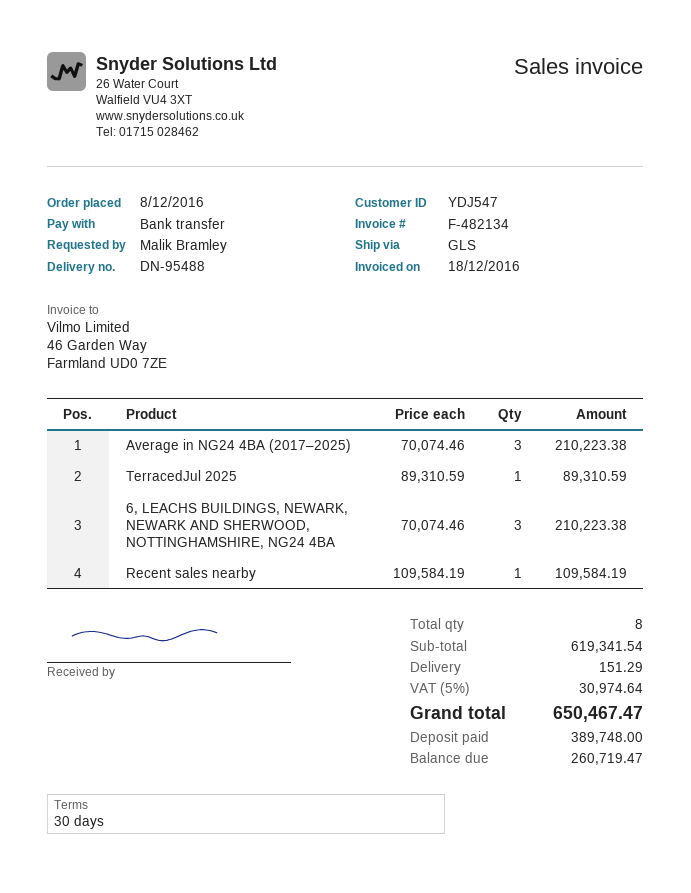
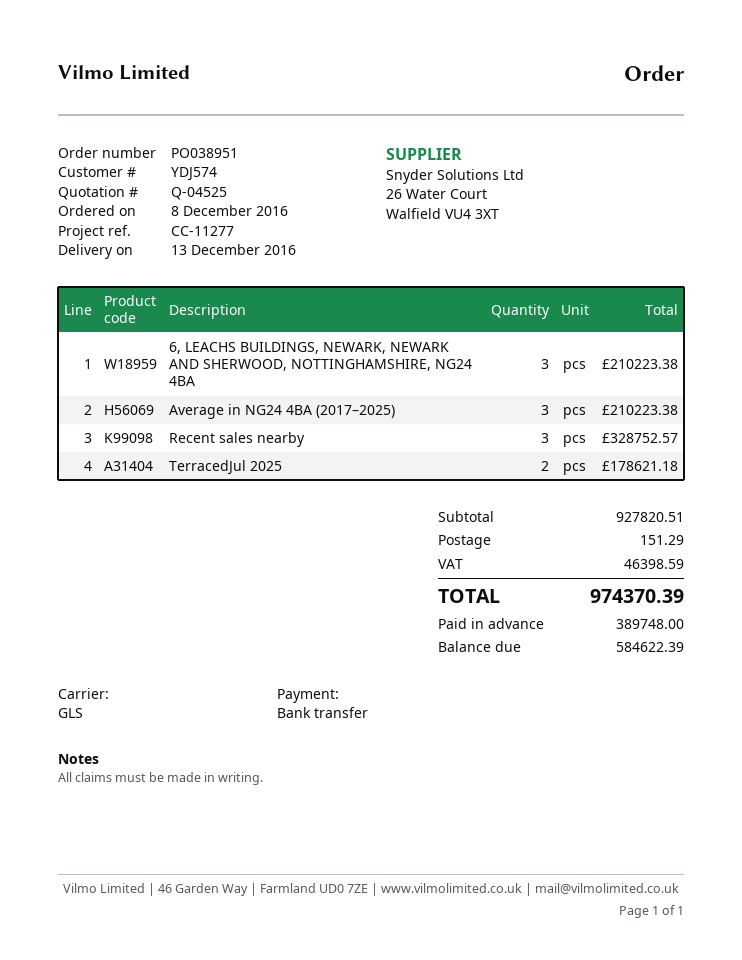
customer number: YDJ547 -> YDJ574
TerracedJul 2025: 1 for 89310.59 -> 2 for 178621.18
Recent sales nearby: 1 for 109584.19 -> 3 for 328752.57
subtotal: 619341.54 -> 927820.51
tax: 30974.64 -> 46398.59
total: 650467.47 -> 974370.39
balance: 260719.47 -> 584622.39

